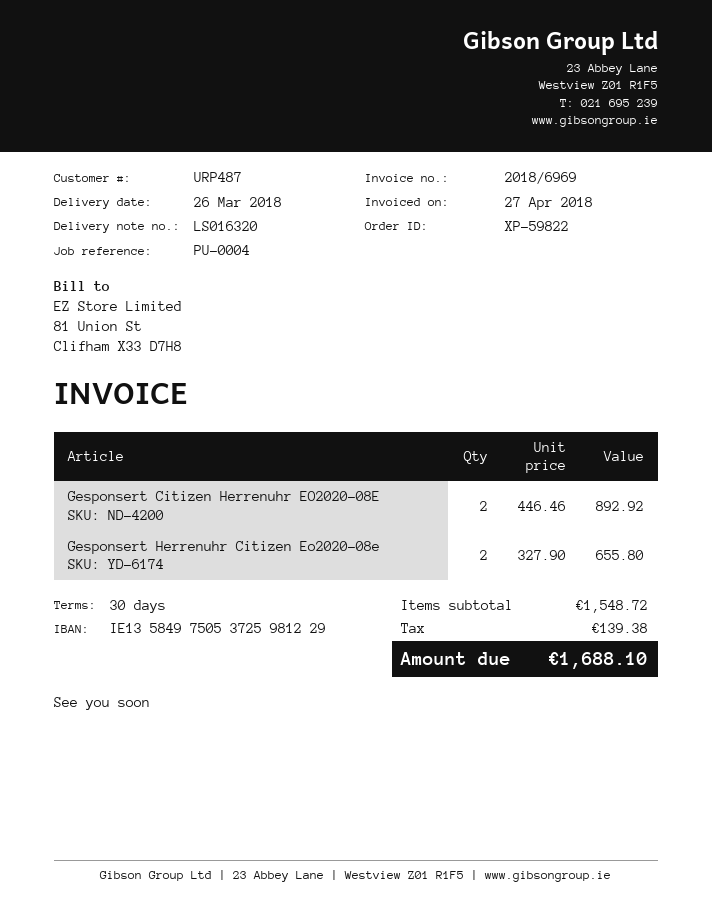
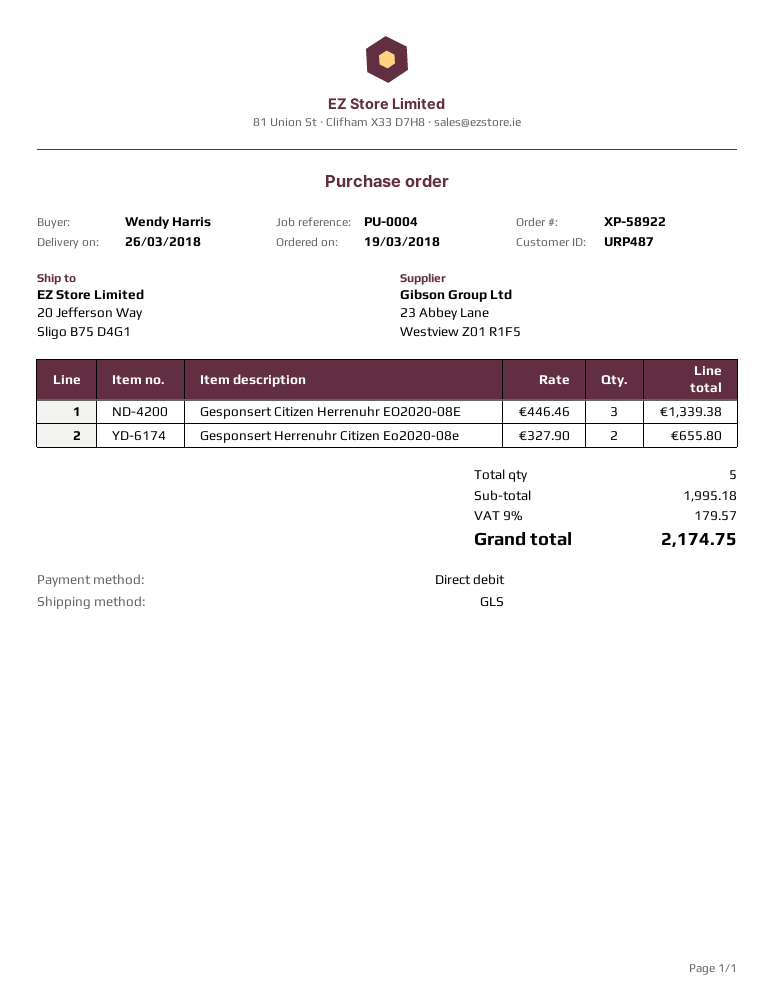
order number: XP-59822 -> XP-58922
Gesponsert Citizen Herrenuhr EO2020-08E: 2 x 446.46 = 892.92 -> 3 x 446.46 = 1339.38
subtotal: 1548.72 -> 1995.18
tax: 139.38 -> 179.57
total: 1688.10 -> 2174.75

